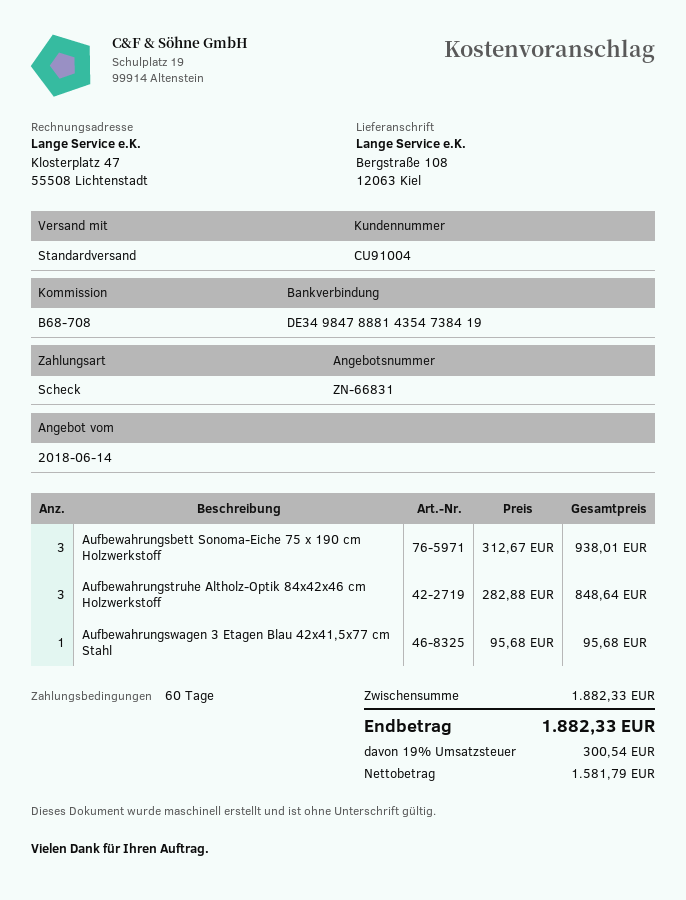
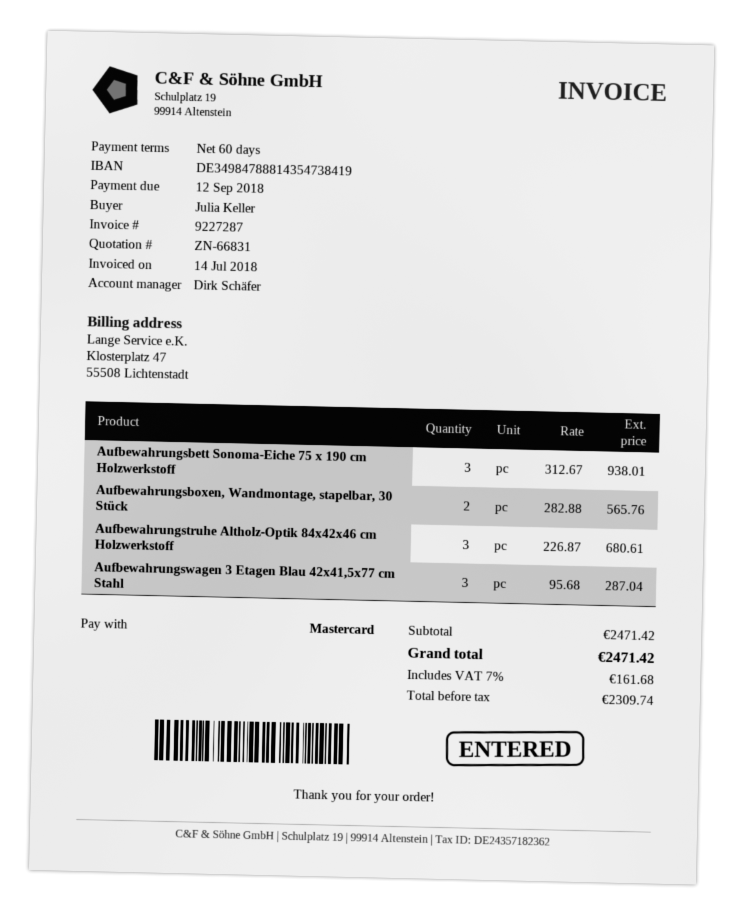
payment method: cheque -> Mastercard
Aufbewahrungstruhe Altholz-Optik 84x42x46 cm Holzwerkstoff: 3 x 282.88 = 848.64 -> 3 x 226.87 = 680.61
Aufbewahrungswagen 3 Etagen Blau 42x41,5x77 cm Stahl: 1 x 95.68 = 95.68 -> 3 x 95.68 = 287.04
Aufbewahrungsboxen, Wandmontage, stapelbar, 30 Stück: none -> 2 x 282.88 = 565.76
subtotal: 1882.33 -> 2471.42
net: 1581.79 -> 2309.74
tax: 19% = 300.54 -> 7% = 161.68
total: 1882.33 -> 2471.42

